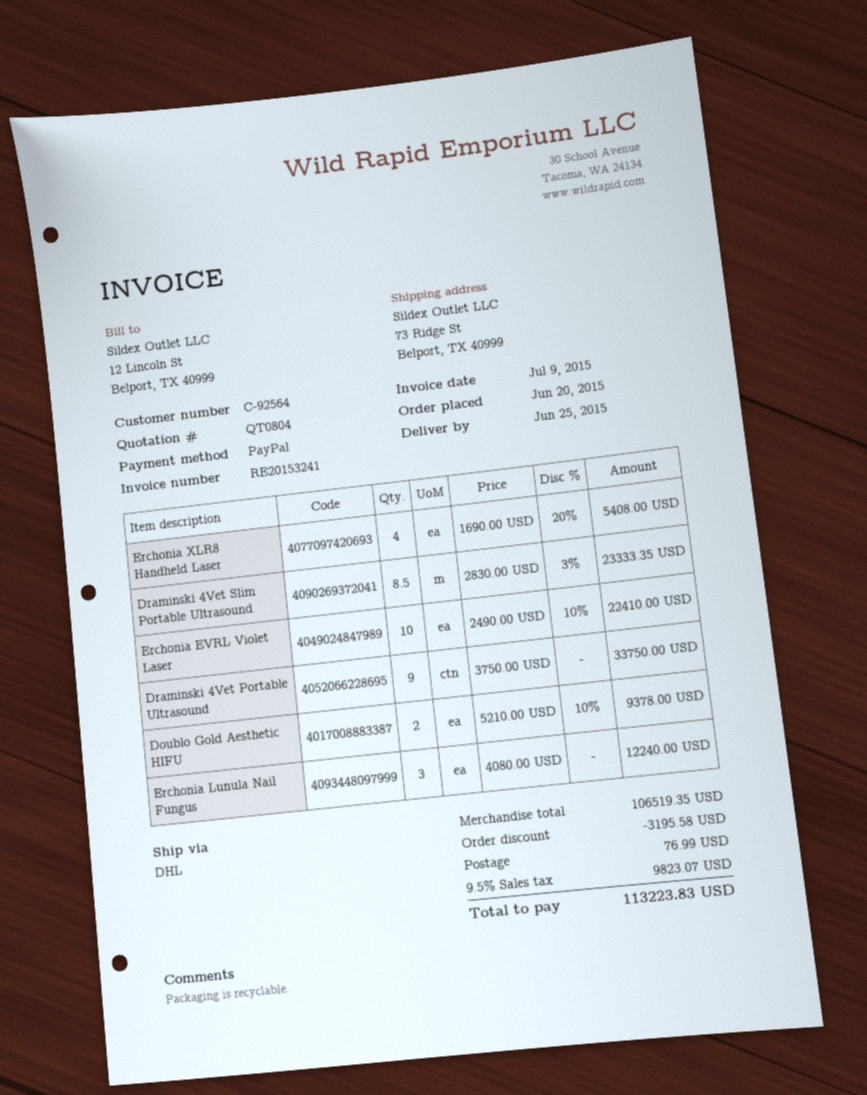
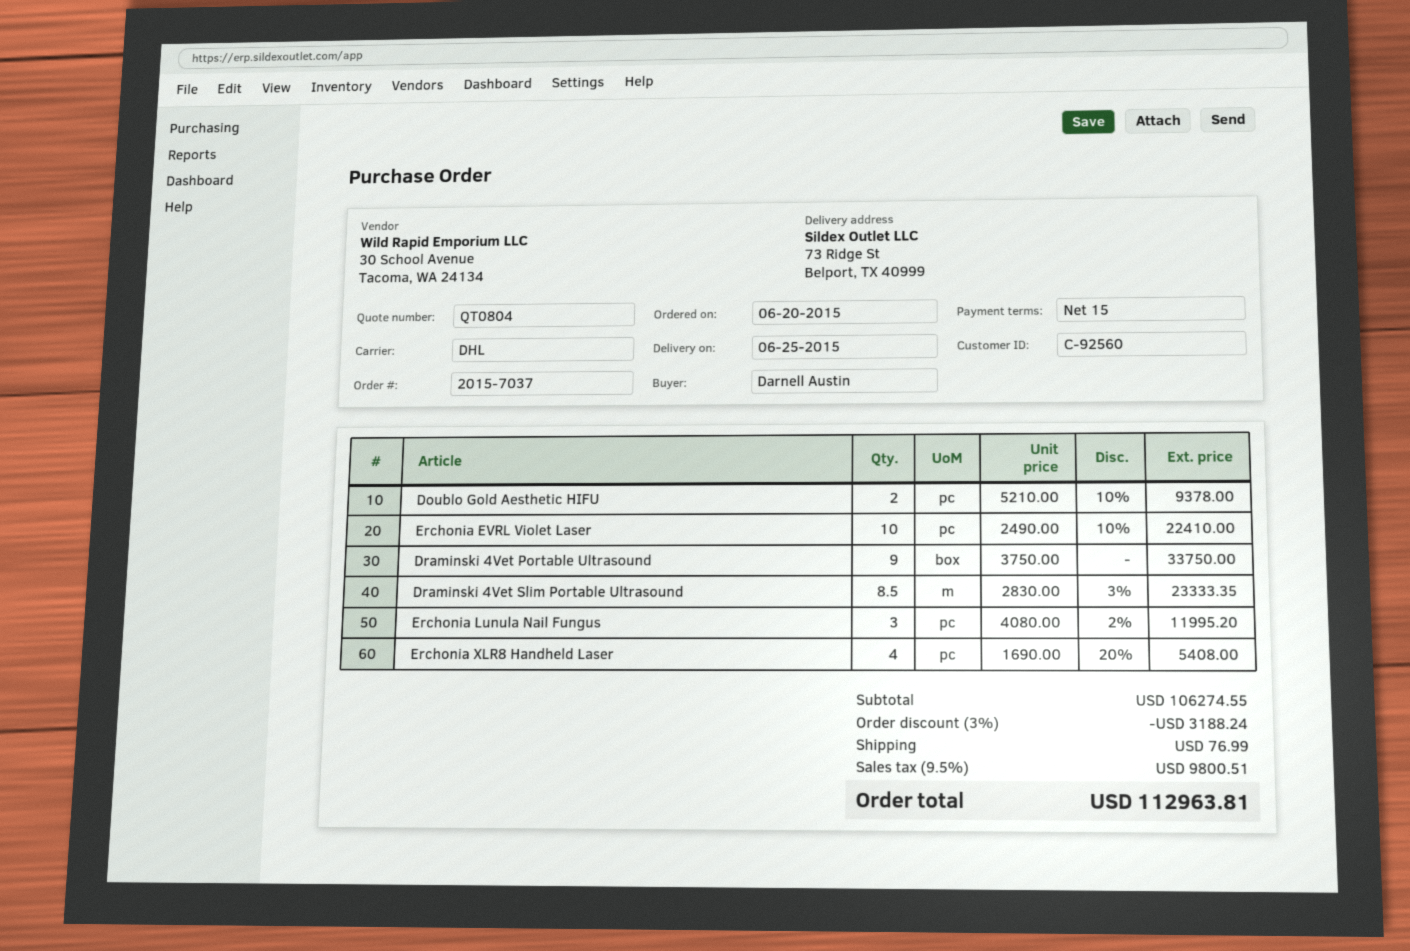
customer number: C-92564 -> C-92560
Erchonia Lunula Nail Fungus: 3 x 4080.00 = 12240.00 -> 3 x 4080.00 - 2% = 11995.20
subtotal: 106519.35 -> 106274.55
discount: 3195.58 -> 3188.24
tax: 9.5% = 9823.07 -> 9.5% = 9800.51
total: 113223.83 -> 112963.81

